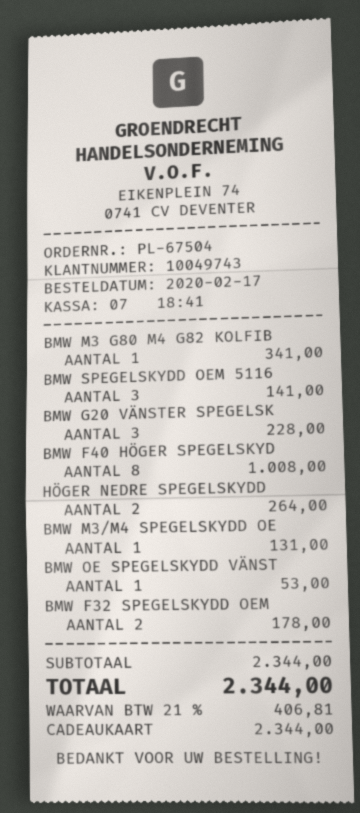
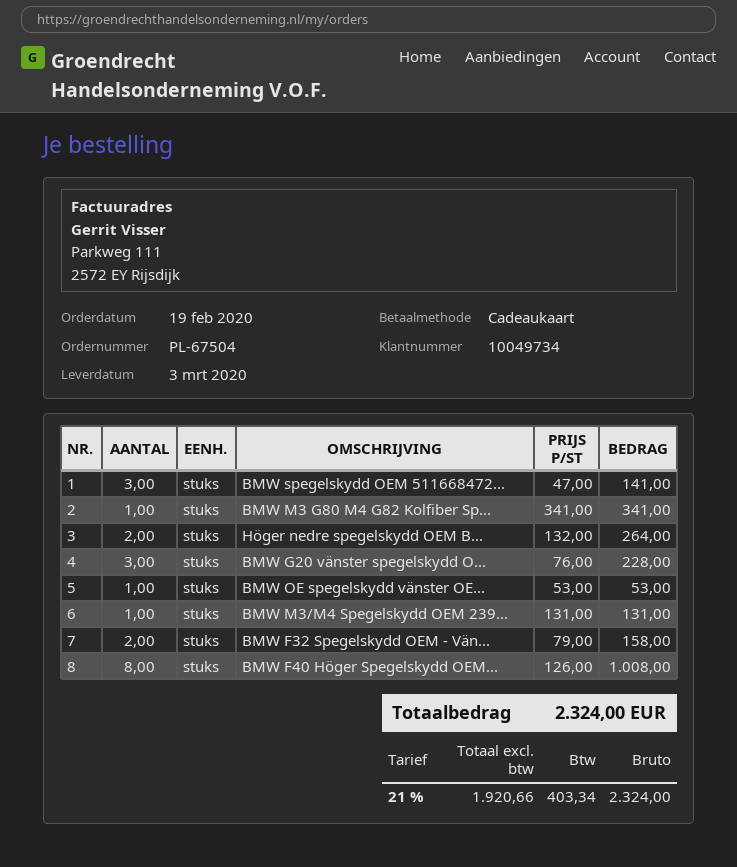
order date: 2020-02-17 -> 2020-02-19
customer number: 10049743 -> 10049734
BMW F32 SPEGELSKYDD OEM: 2 for 178.00 -> 2 for 158.00
tax: 21% = 406.81 -> 21% = 403.34
total: 2344.00 -> 2324.00

